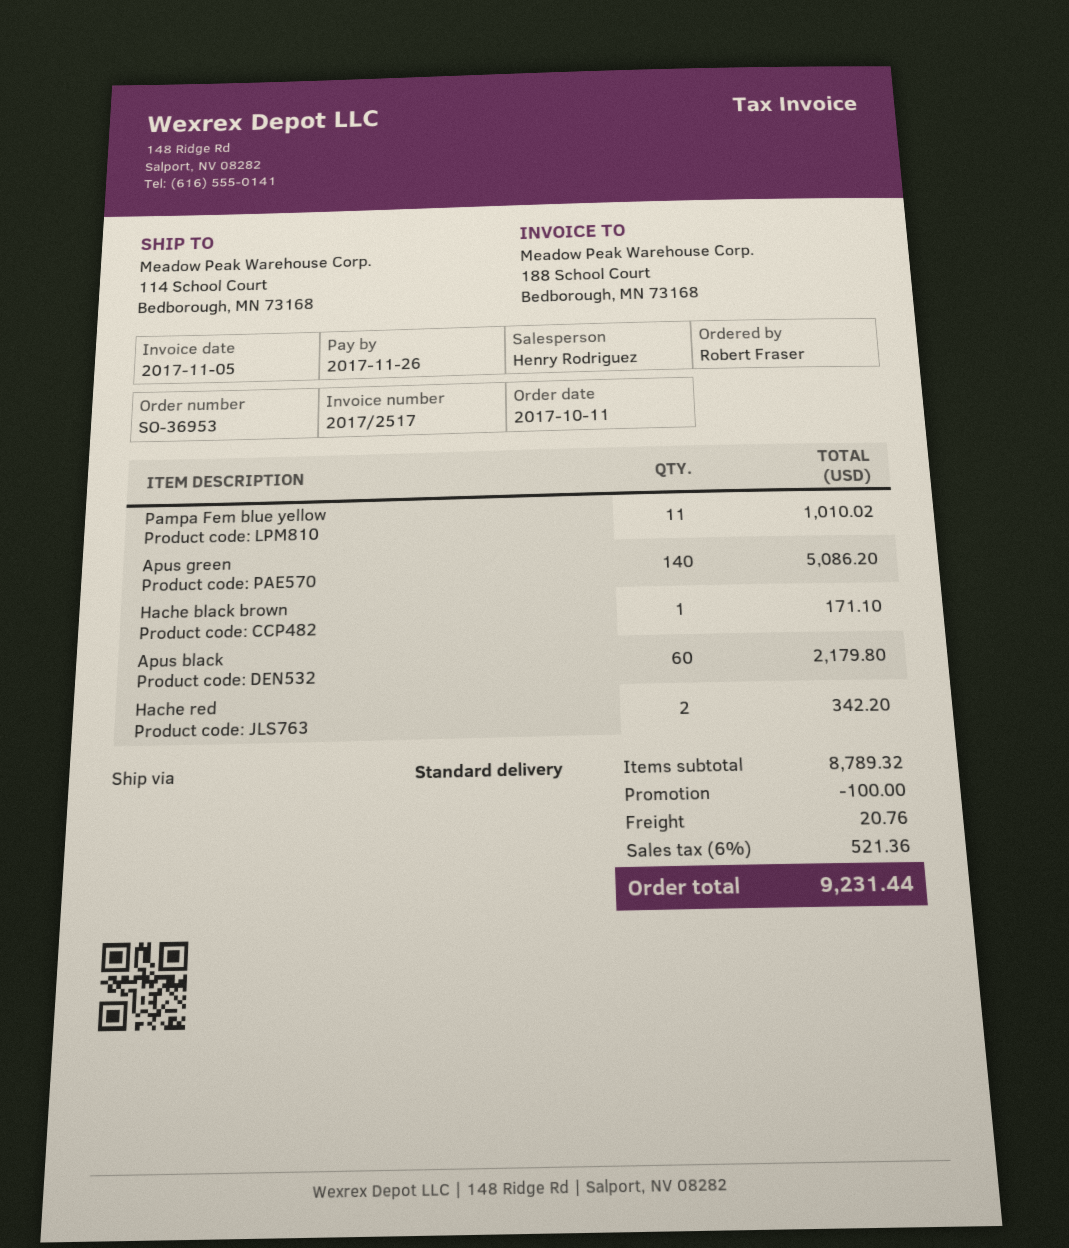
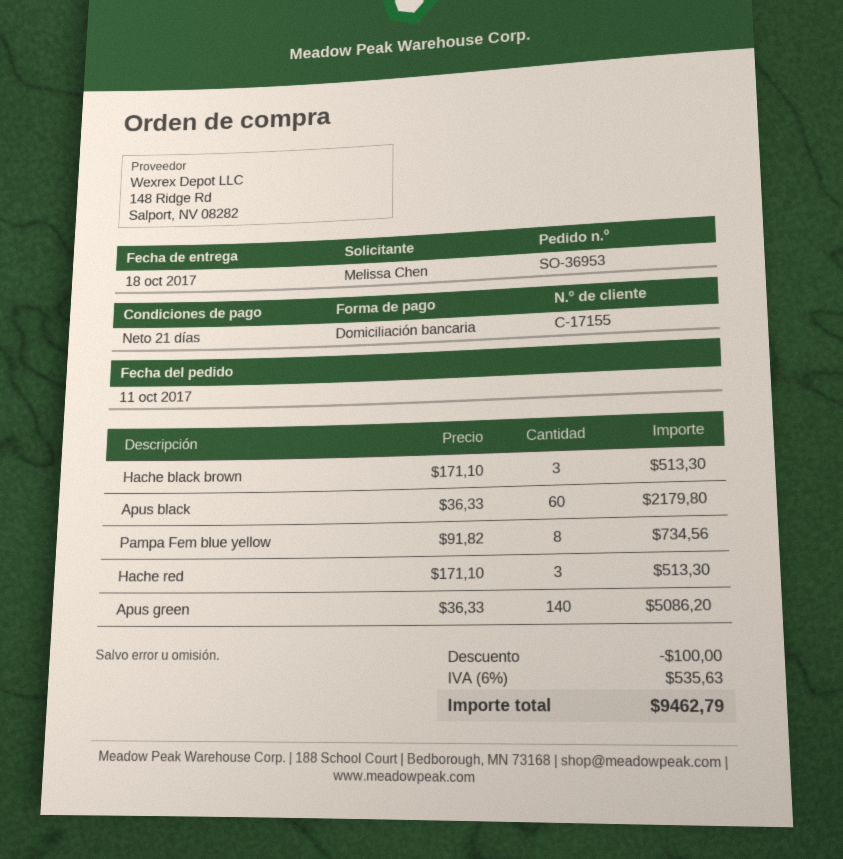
ordered by: Robert Fraser -> Melissa Chen
Pampa Fem blue yellow: 11 for 1010.02 -> 8 for 734.56
Hache black brown: 1 for 171.10 -> 3 for 513.30
Hache red: 2 for 342.20 -> 3 for 513.30
shipping: 20.76 -> none
tax: 6% = 521.36 -> 6% = 535.63
total: 9231.44 -> 9462.79

